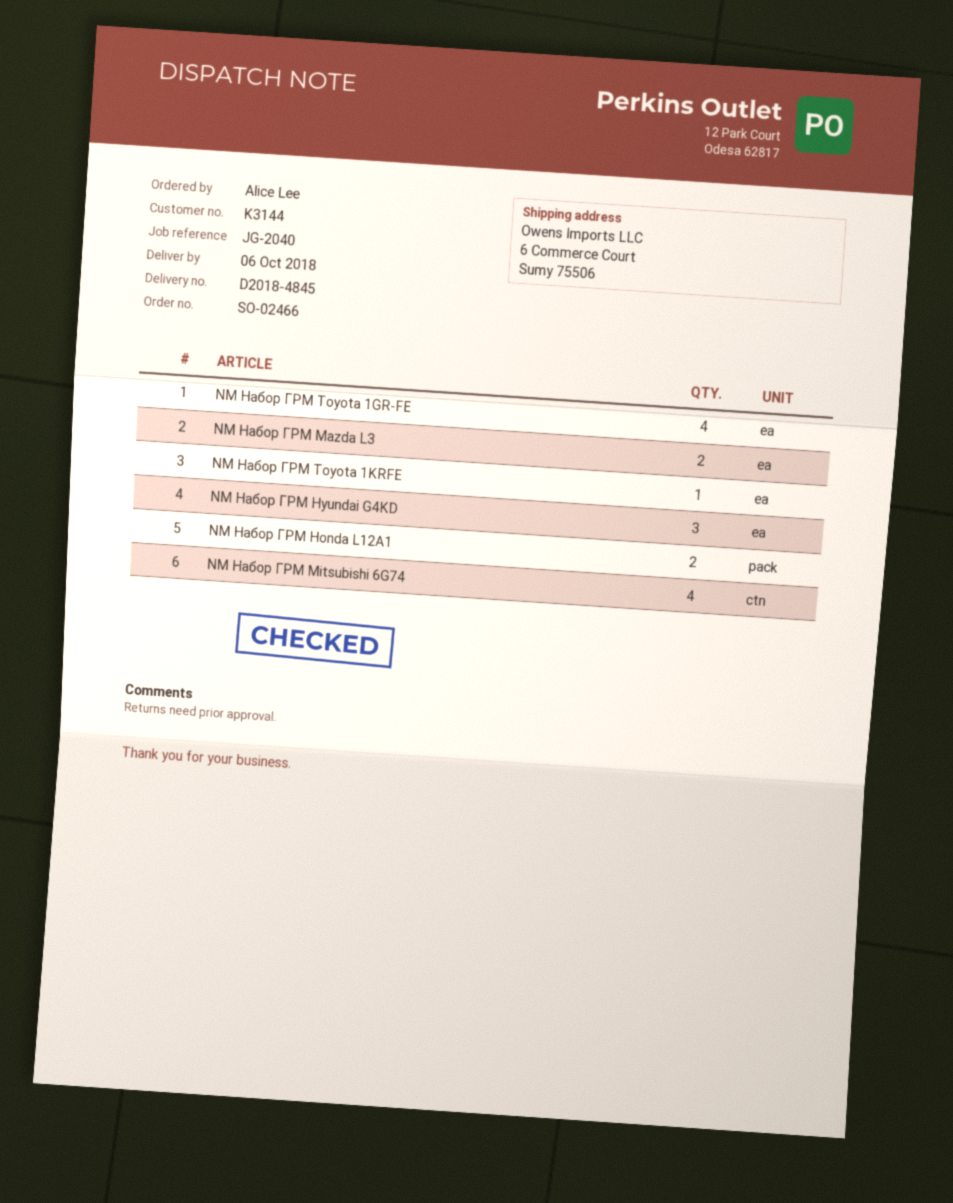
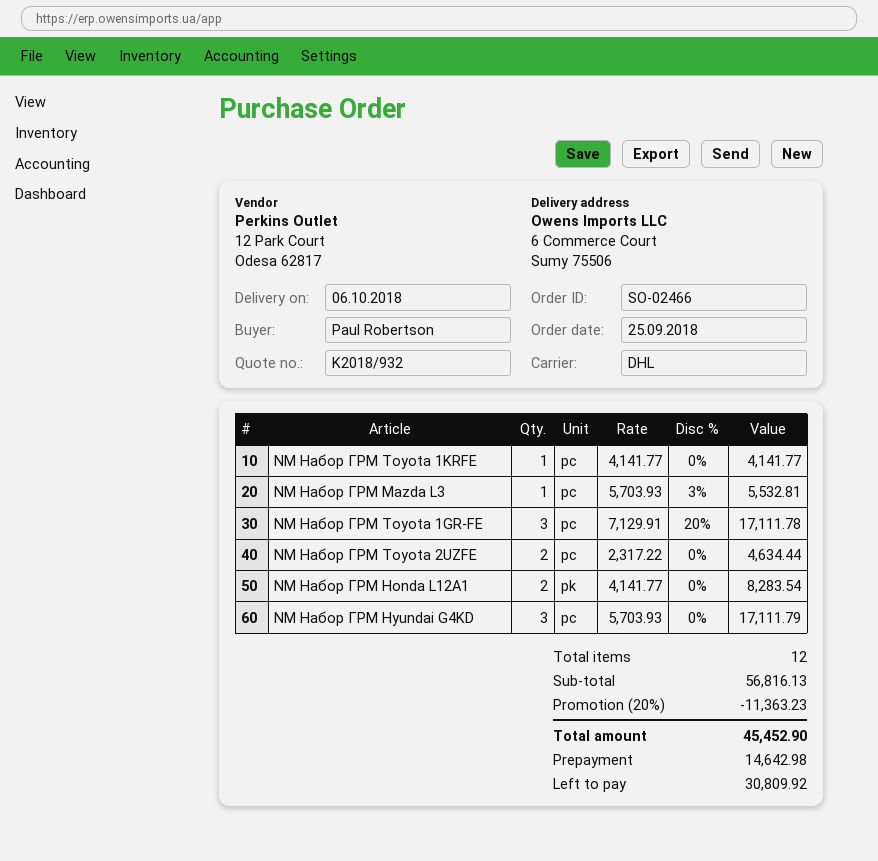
ordered by: Alice Lee -> Paul Robertson
NM Набор ГРМ Toyota 1GR-FE: 4 -> 3
NM Набор ГРМ Mazda L3: 2 -> 1
NM Набор ГРМ Mitsubishi 6G74: 4 -> none
NM Набор ГРМ Toyota 2UZFE: none -> 2

